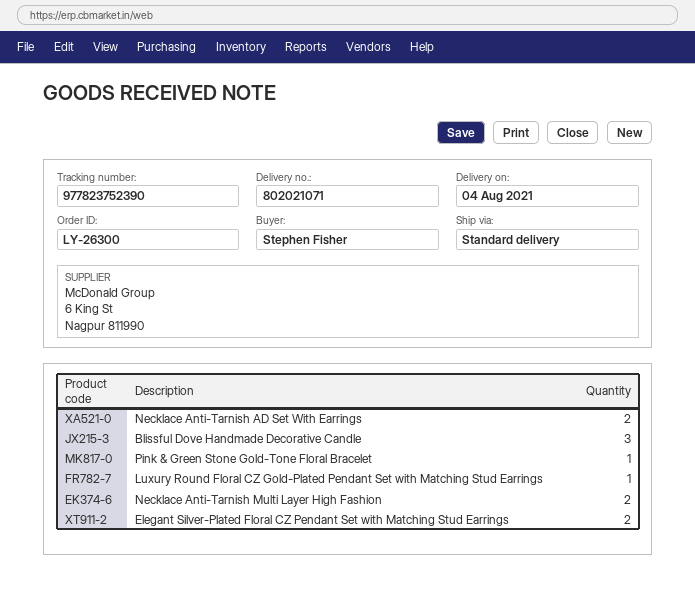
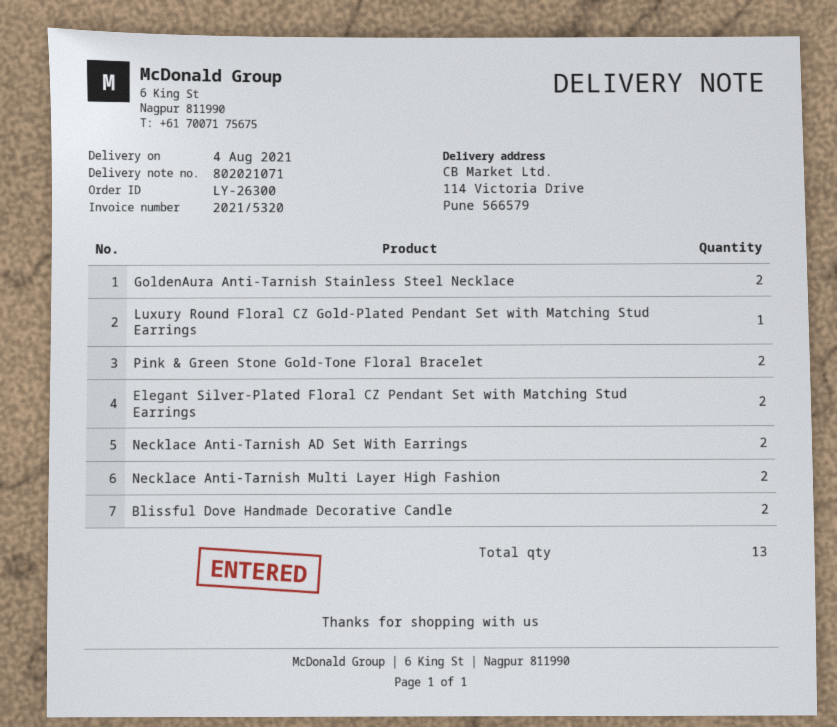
Blissful Dove Handmade Decorative Candle: 3 -> 2
Pink & Green Stone Gold-Tone Floral Bracelet: 1 -> 2
GoldenAura Anti-Tarnish Stainless Steel Necklace: none -> 2

